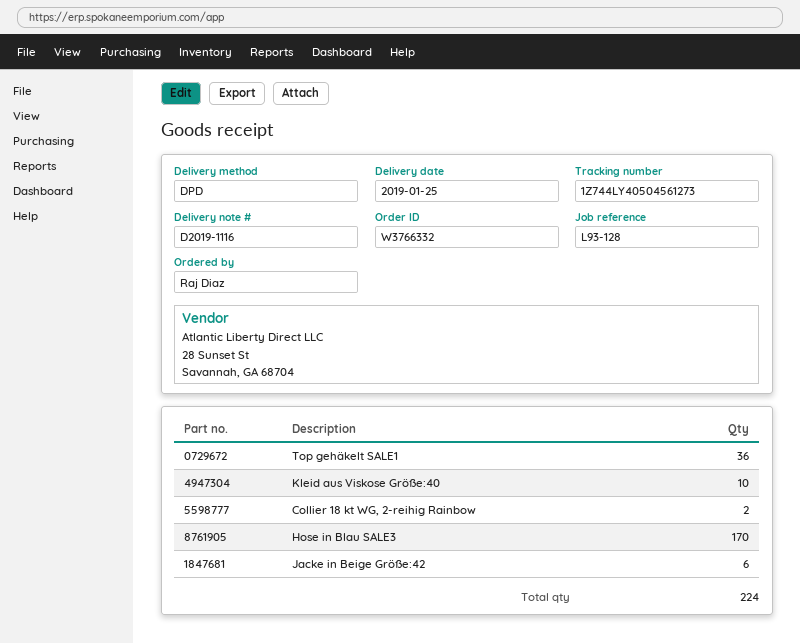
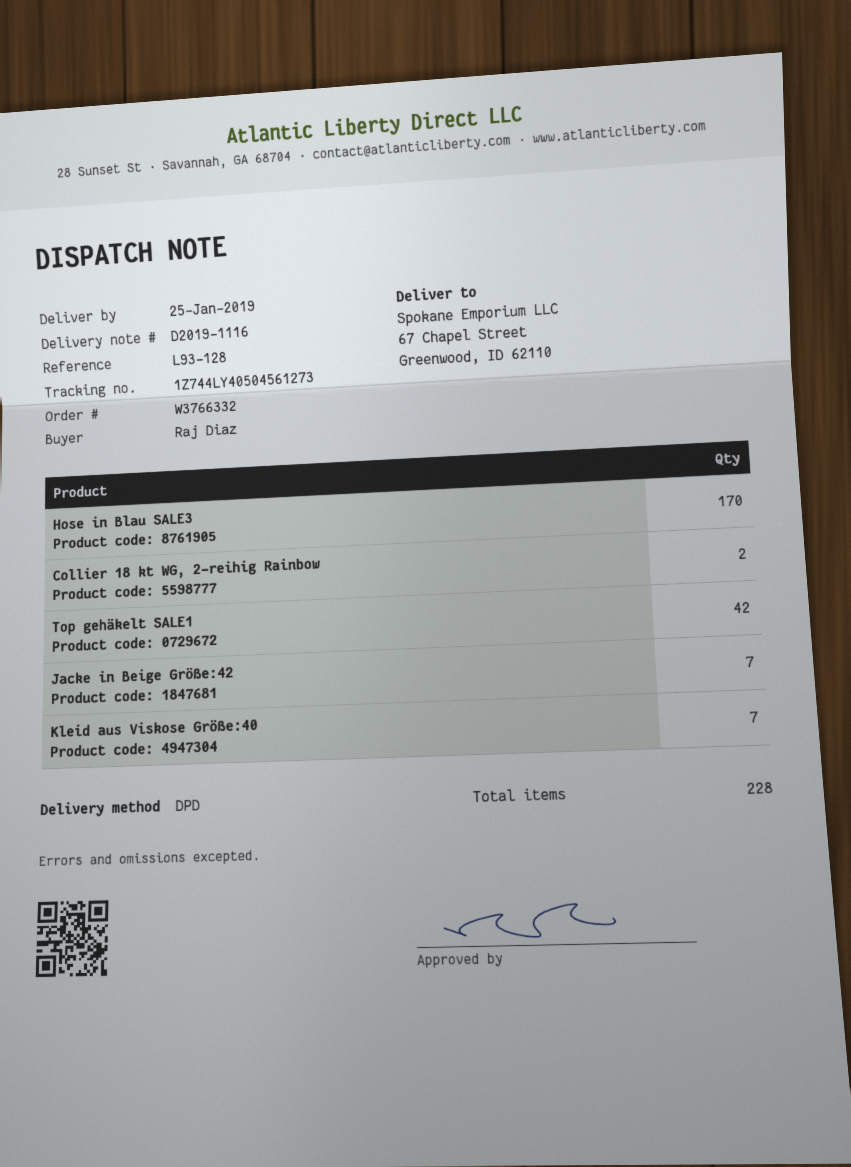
Top gehäkelt SALE1: 36 -> 42
Kleid aus Viskose Größe:40: 10 -> 7
Jacke in Beige Größe:42: 6 -> 7
total quantity: 224 -> 228

